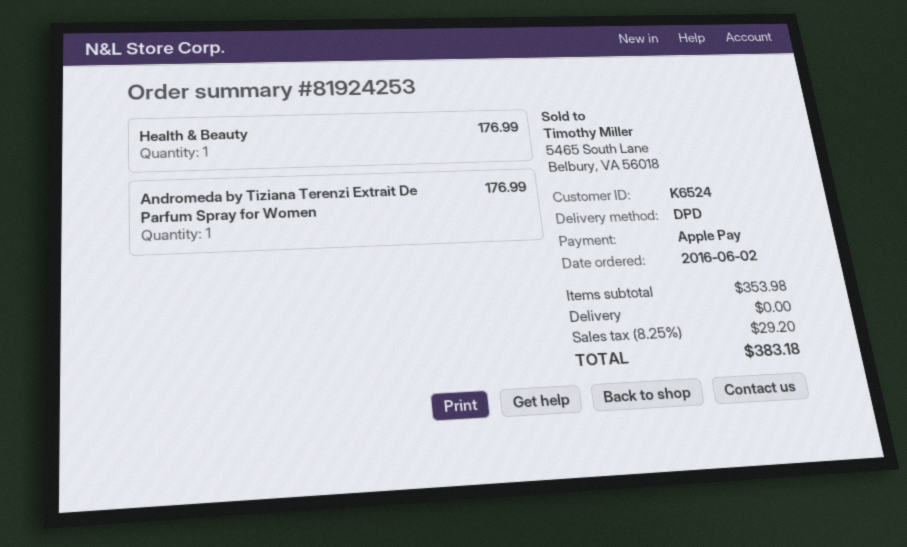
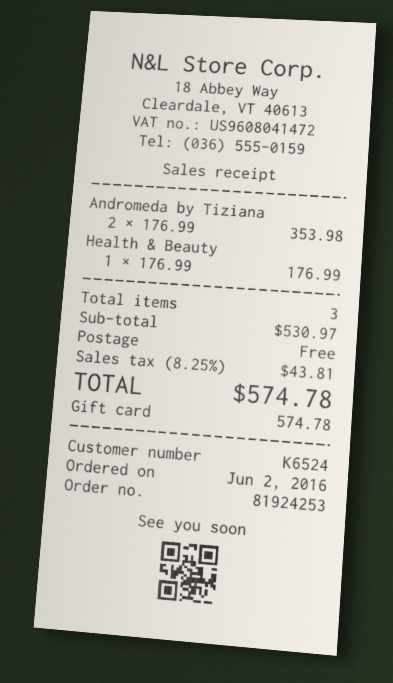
payment method: Apple Pay -> gift card
Andromeda by Tiziana Terenzi Extrait De Parfum Spray for Women: 1 for 176.99 -> 2 for 353.98
subtotal: 353.98 -> 530.97
tax: 8.25% = 29.20 -> 8.25% = 43.81
total: 383.18 -> 574.78

